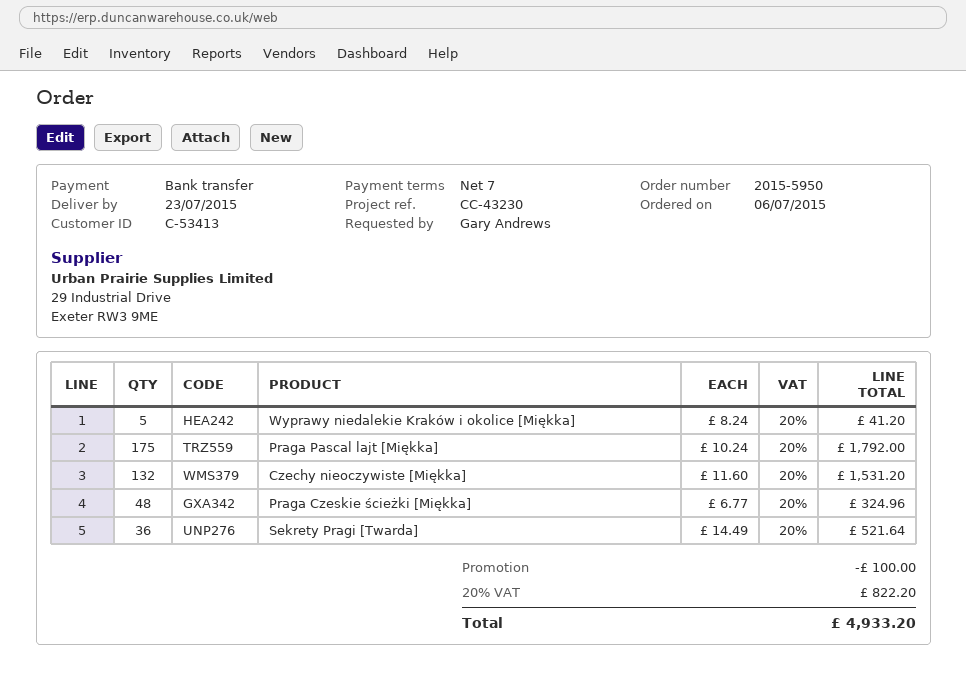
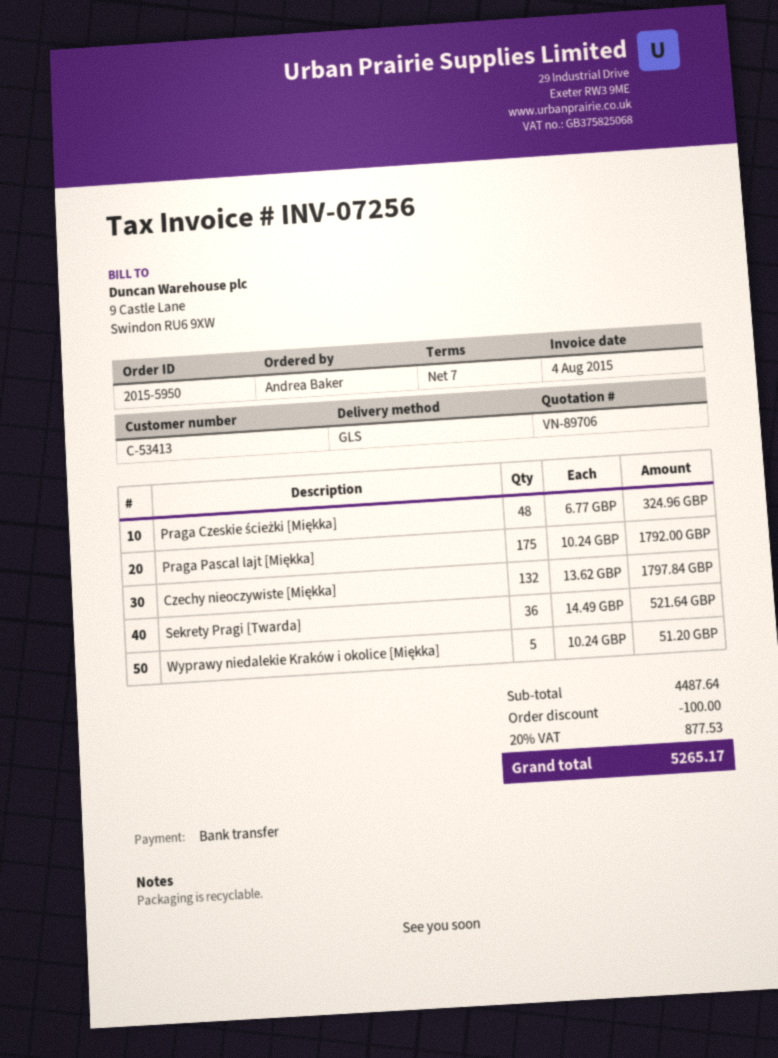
ordered by: Gary Andrews -> Andrea Baker
Wyprawy niedalekie Kraków i okolice [Miękka]: 5 x 8.24 = 41.20 -> 5 x 10.24 = 51.20
Czechy nieoczywiste [Miękka]: 132 x 11.60 = 1531.20 -> 132 x 13.62 = 1797.84
tax: 20% = 822.20 -> 20% = 877.53
total: 4933.20 -> 5265.17

